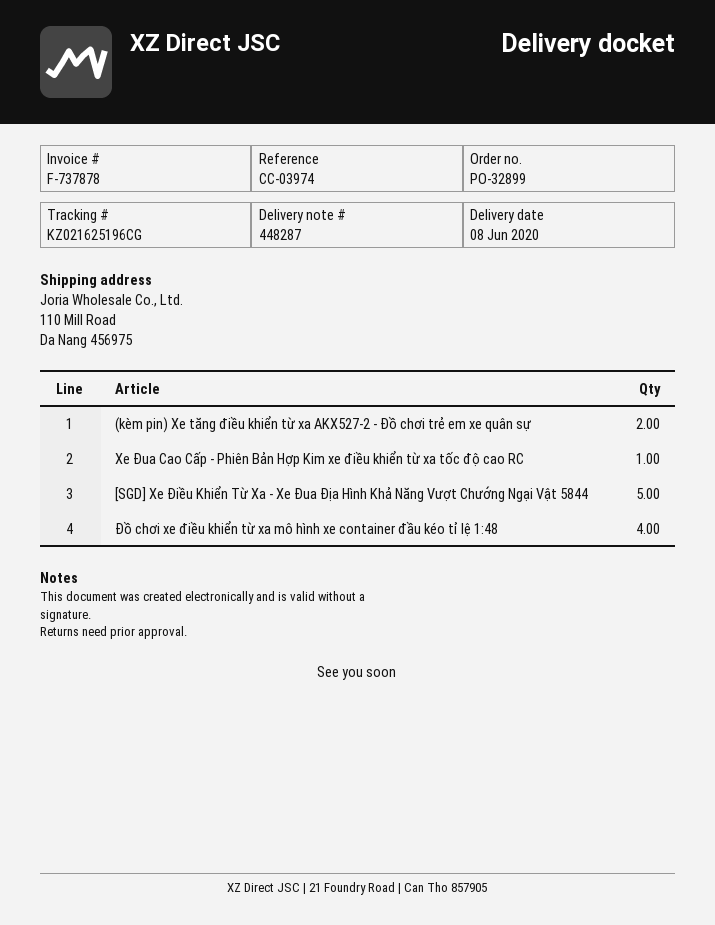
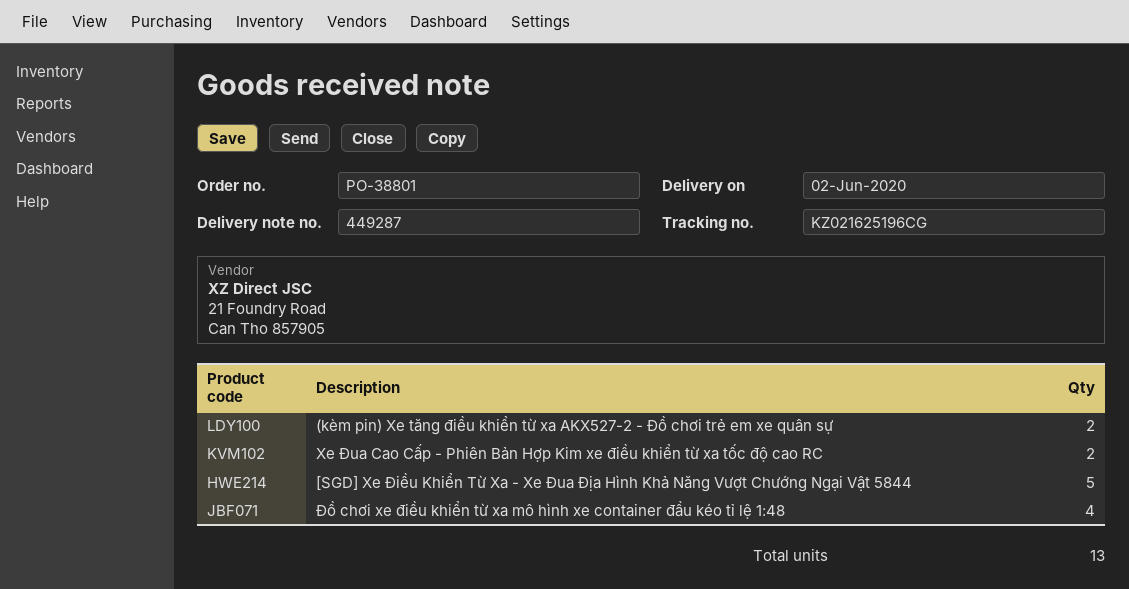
order number: PO-32899 -> PO-38801
delivery note number: 448287 -> 449287
delivery date: 2020-06-08 -> 2020-06-02
Xe Đua Cao Cấp - Phiên Bản Hợp Kim xe điều khiển từ xa tốc độ cao RC: 1 -> 2

